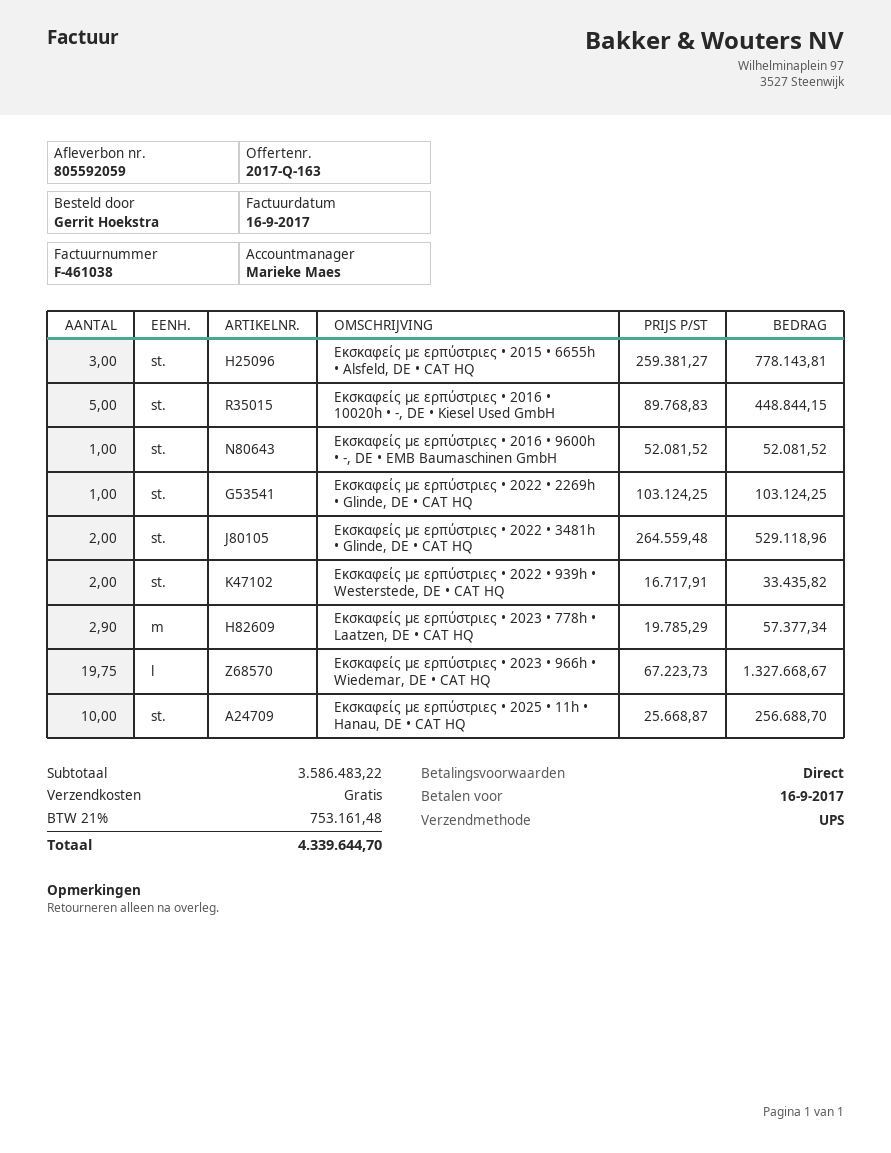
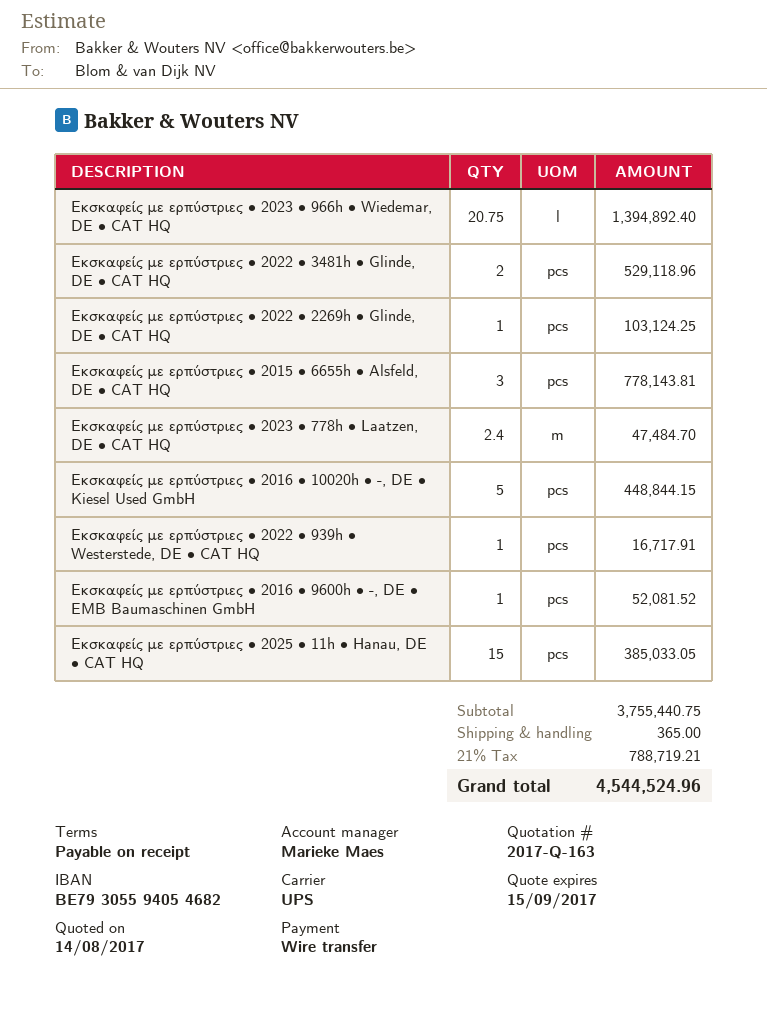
Εκσκαφείς με ερπύστριες • 2022 • 939h • Westerstede, DE • CAT HQ: 2 for 33435.82 -> 1 for 16717.91
Εκσκαφείς με ερπύστριες • 2023 • 778h • Laatzen, DE • CAT HQ: 2.9 for 57377.34 -> 2.4 for 47484.70
Εκσκαφείς με ερπύστριες • 2023 • 966h • Wiedemar, DE • CAT HQ: 19.75 for 1327668.67 -> 20.75 for 1394892.40
Εκσκαφείς με ερπύστριες • 2025 • 11h • Hanau, DE • CAT HQ: 10 for 256688.70 -> 15 for 385033.05
subtotal: 3586483.22 -> 3755440.75
shipping: 0.00 -> 365.00
tax: 21% = 753161.48 -> 21% = 788719.21
total: 4339644.70 -> 4544524.96

